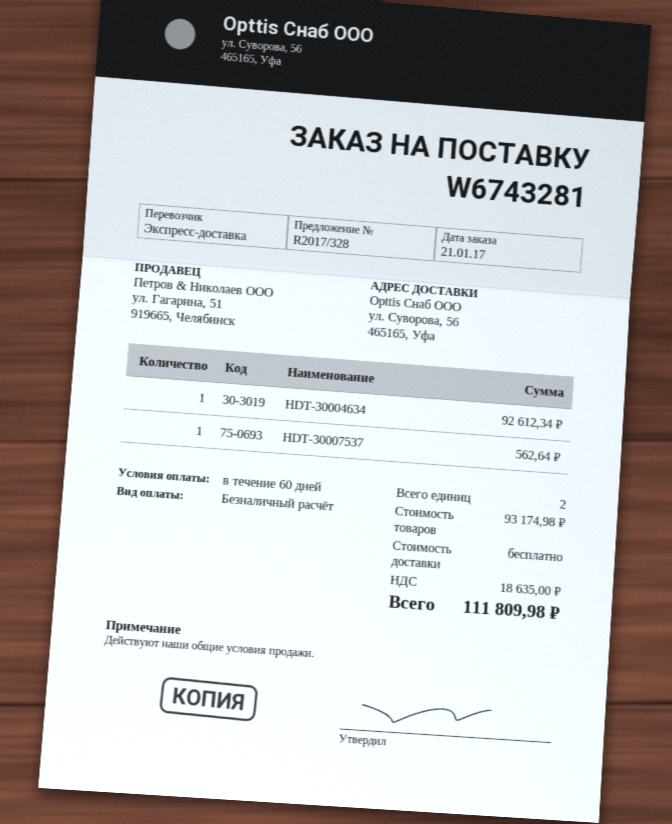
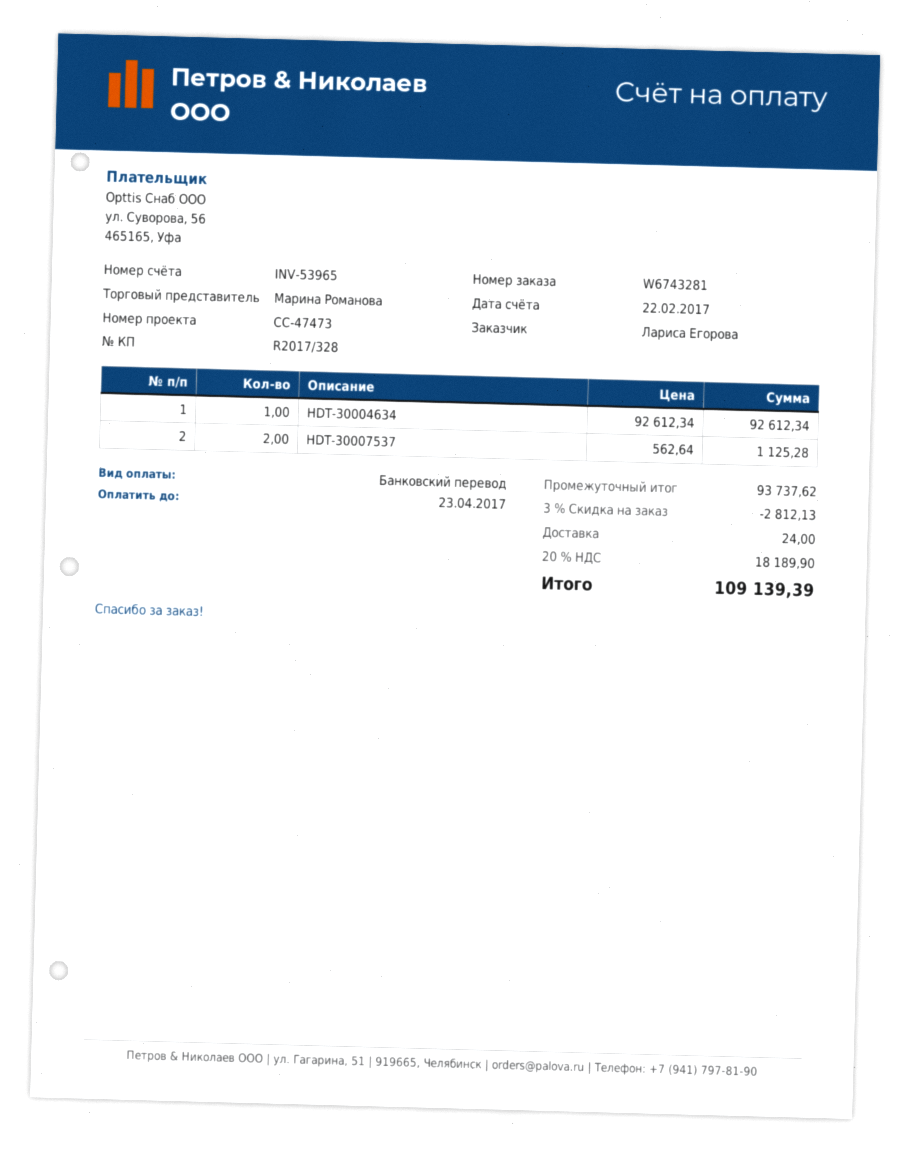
HDT-30007537: 1 for 562.64 -> 2 for 1125.28
subtotal: 93174.98 -> 93737.62
discount: none -> 3% = 2812.13
shipping: 0.00 -> 24.00
tax: 18635.00 -> 18189.90
total: 111809.98 -> 109139.39

